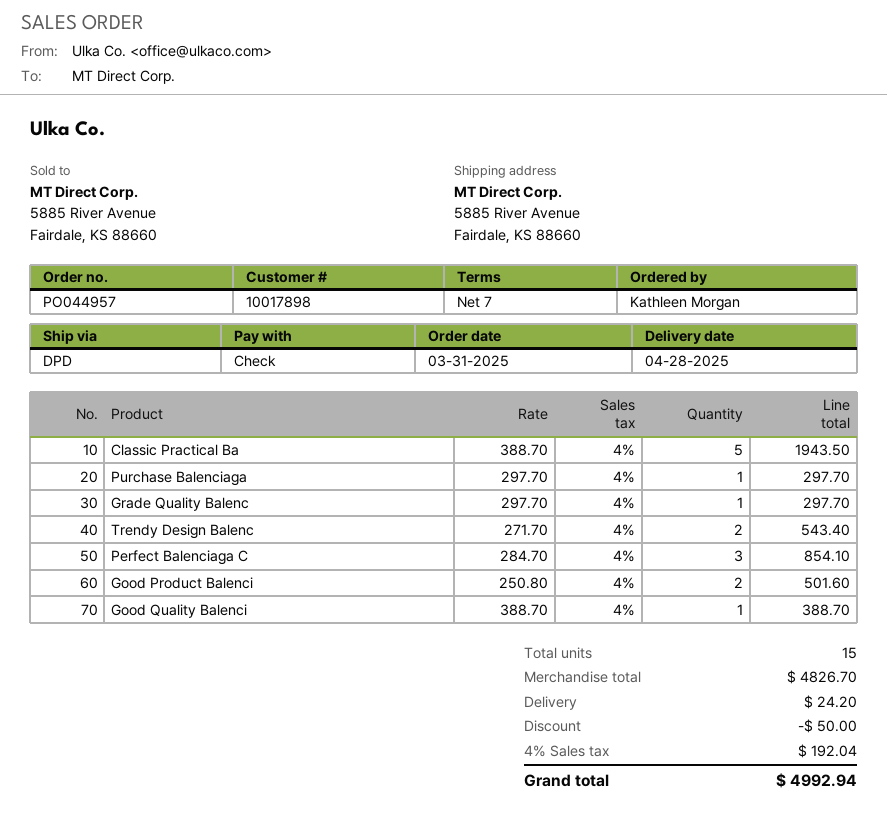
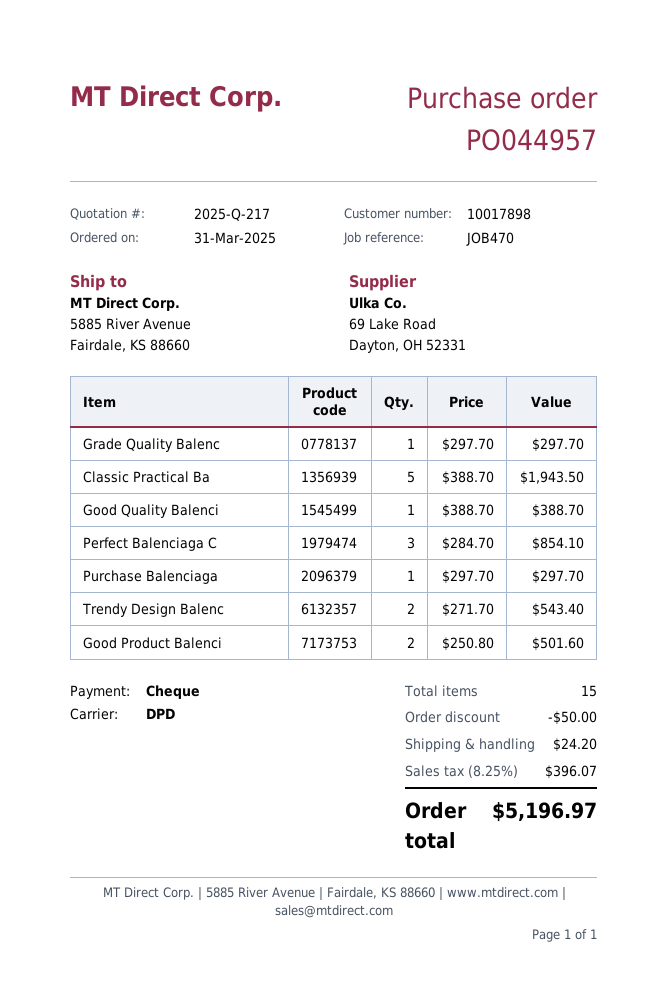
tax: 4% = 192.04 -> 8.25% = 396.07
total: 4992.94 -> 5196.97

